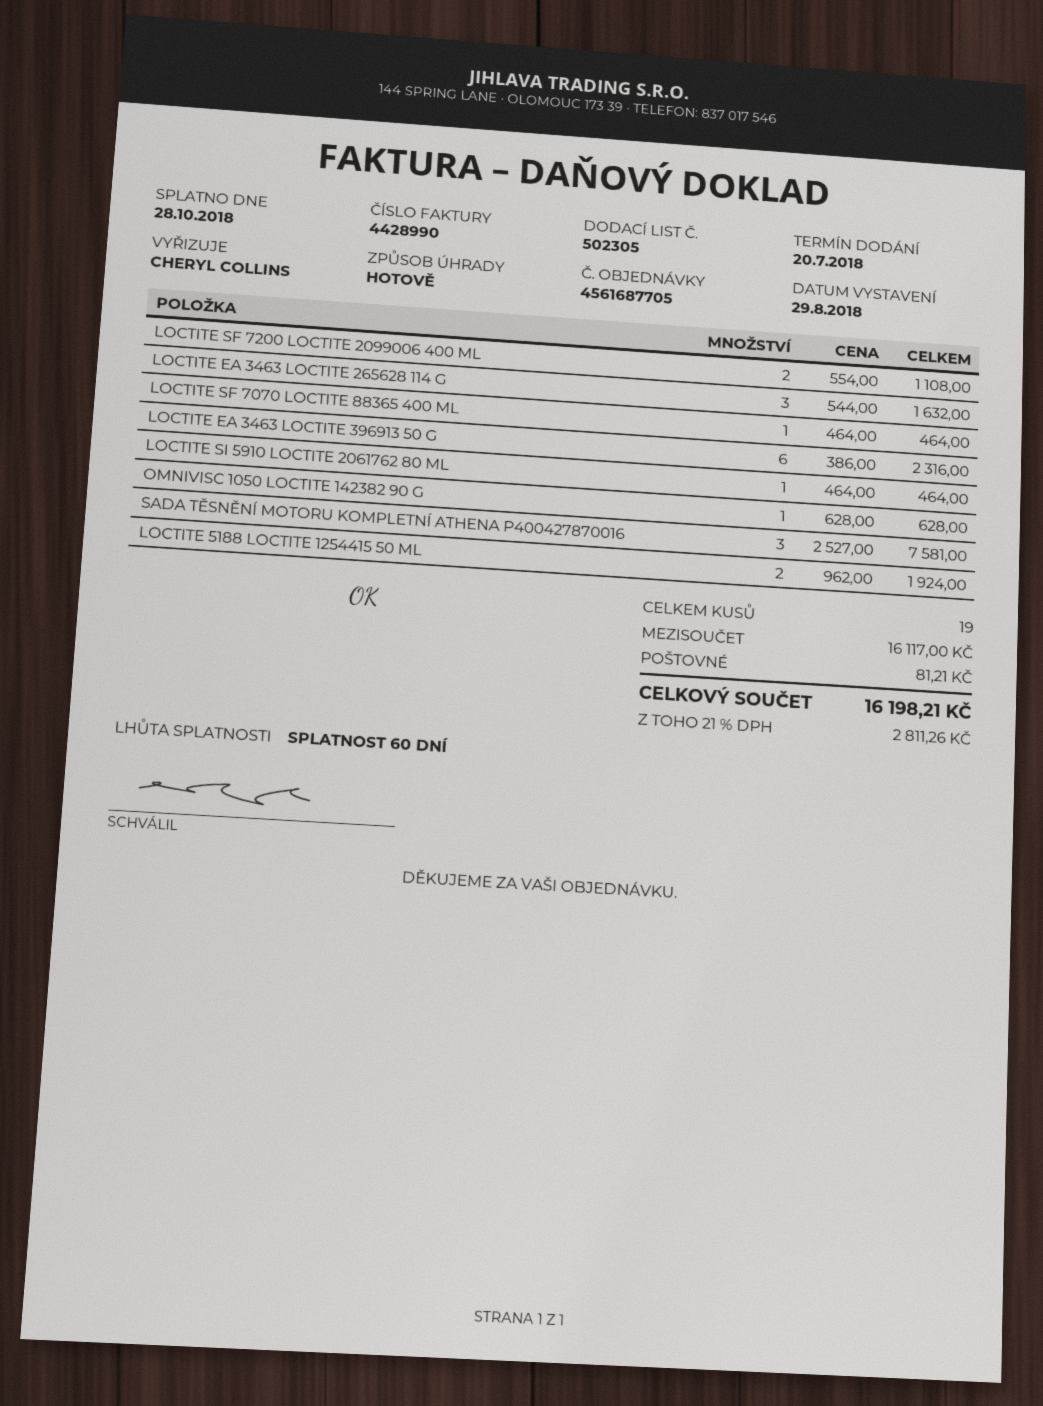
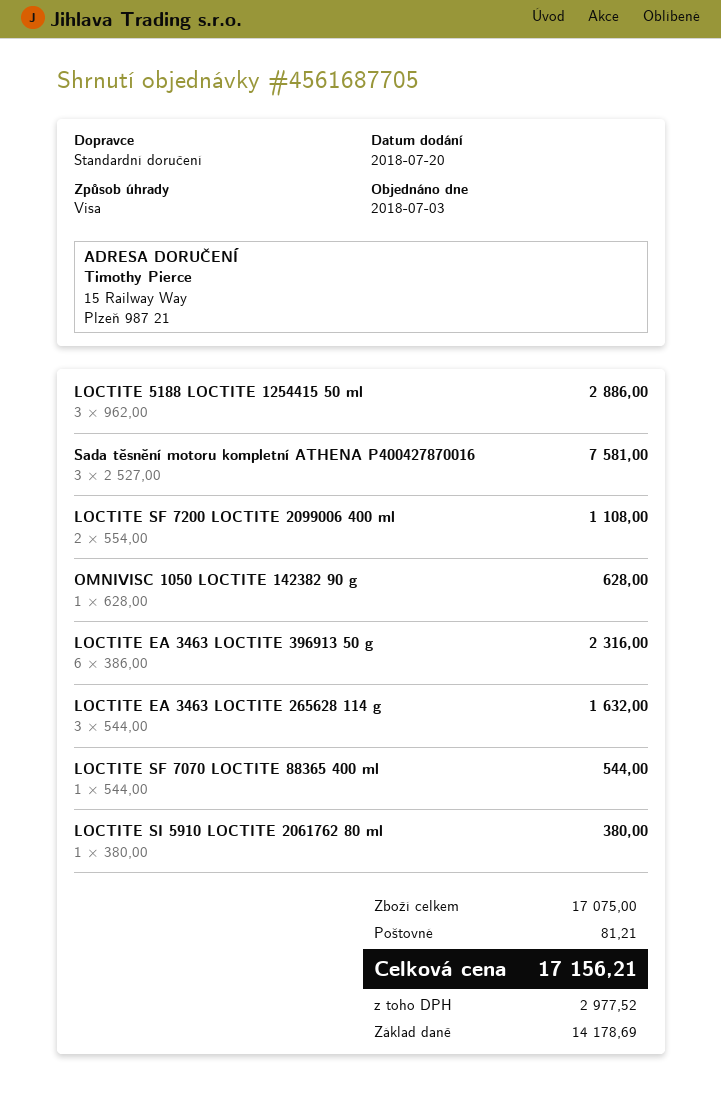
payment method: cash -> Visa
LOCTITE SF 7070 LOCTITE 88365 400 ML: 1 x 464.00 = 464.00 -> 1 x 544.00 = 544.00
LOCTITE SI 5910 LOCTITE 2061762 80 ML: 1 x 464.00 = 464.00 -> 1 x 380.00 = 380.00
LOCTITE 5188 LOCTITE 1254415 50 ML: 2 x 962.00 = 1924.00 -> 3 x 962.00 = 2886.00
subtotal: 16117.00 -> 17075.00
tax: 2811.26 -> 2977.52
total: 16198.21 -> 17156.21

